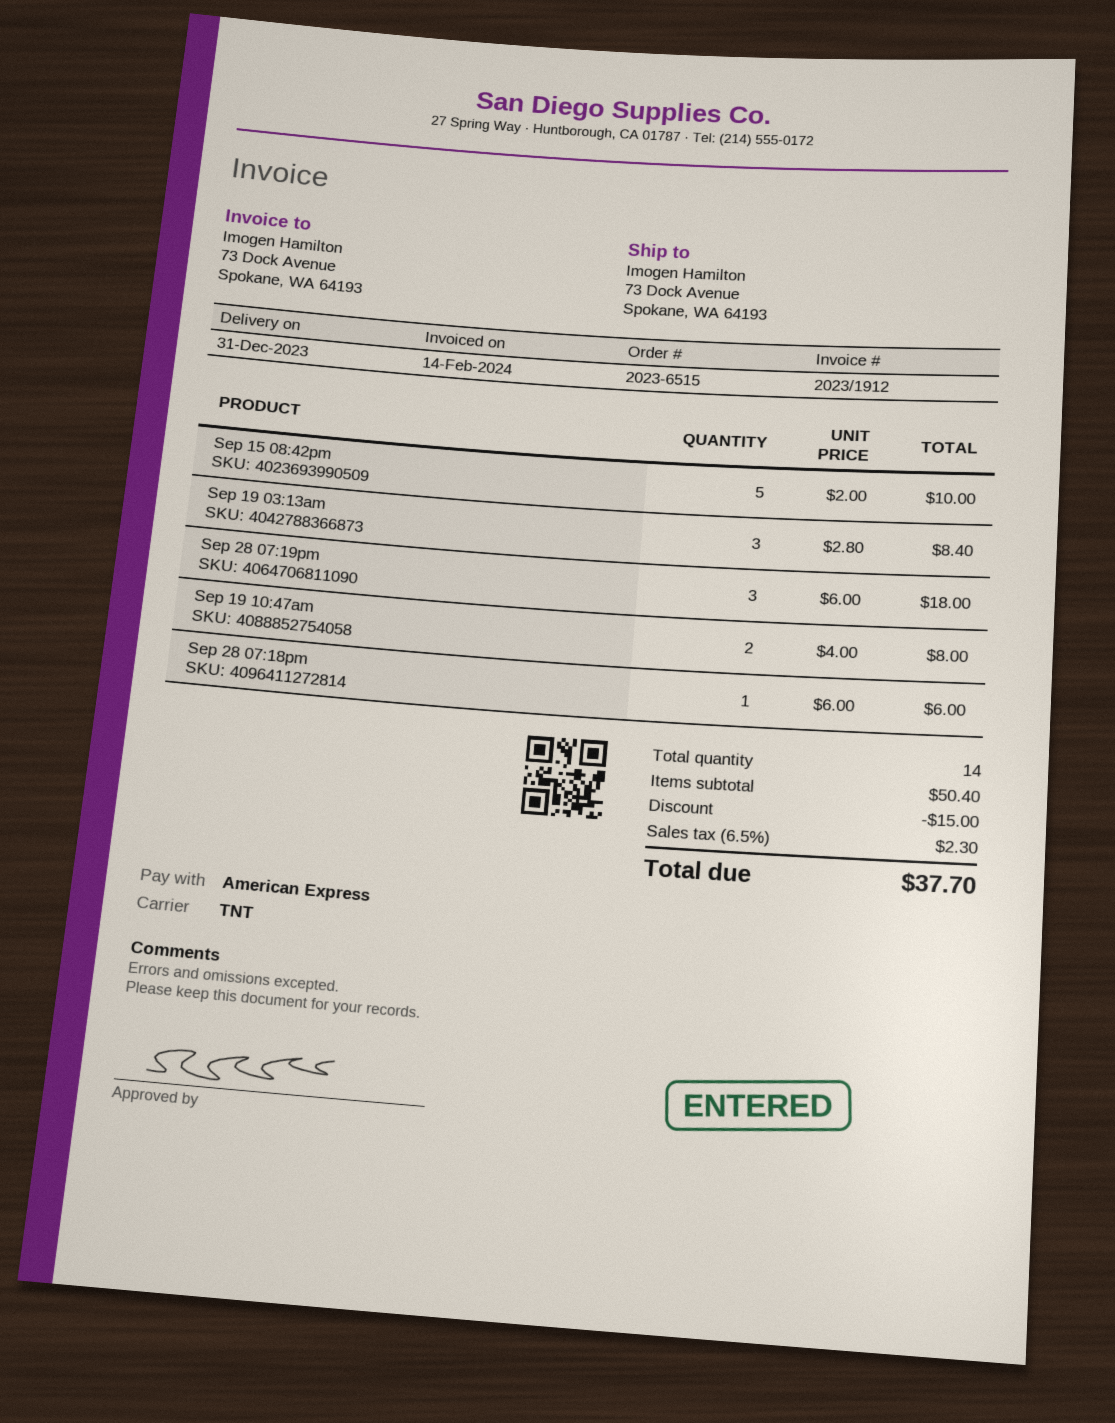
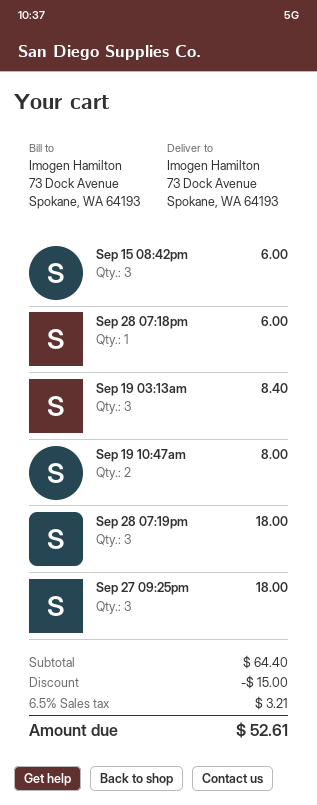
Sep 15 08:42pm: 5 for 10.00 -> 3 for 6.00
Sep 27 09:25pm: none -> 3 for 18.00
subtotal: 50.40 -> 64.40
tax: 6.5% = 2.30 -> 6.5% = 3.21
total: 37.70 -> 52.61

